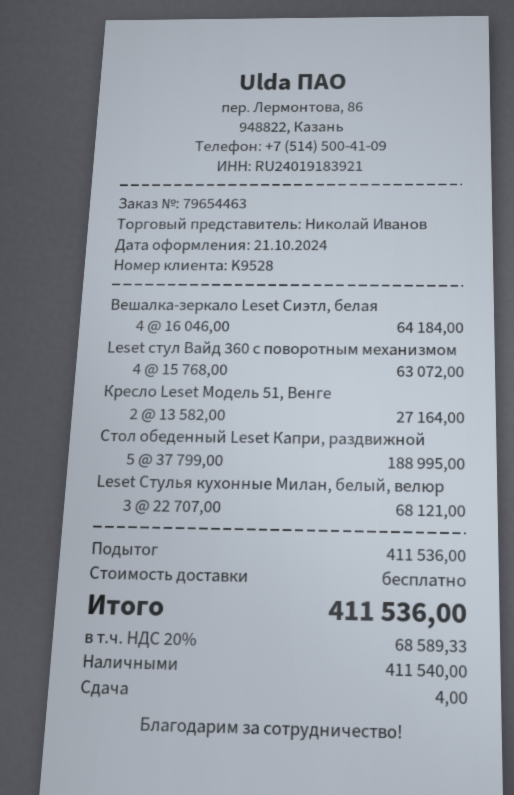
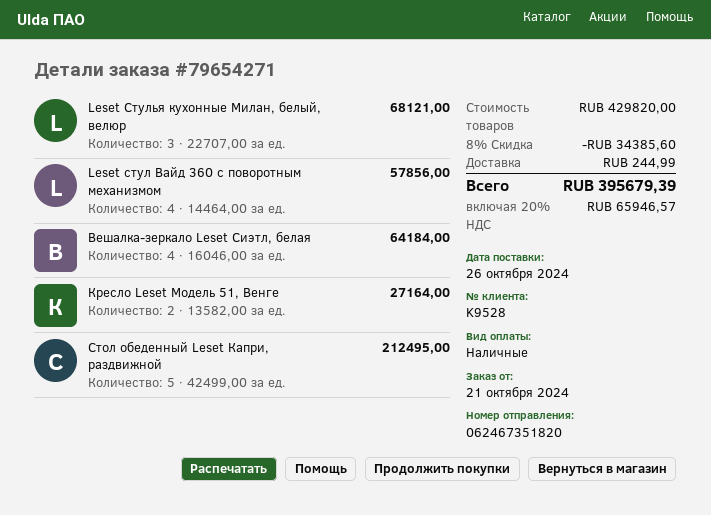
order number: 79654463 -> 79654271
Leset стул Вайд 360 с поворотным механизмом: 4 x 15768.00 = 63072.00 -> 4 x 14464.00 = 57856.00
Стол обеденный Leset Капри, раздвижной: 5 x 37799.00 = 188995.00 -> 5 x 42499.00 = 212495.00
subtotal: 411536.00 -> 429820.00
discount: none -> 8% = 34385.60
shipping: 0.00 -> 244.99
tax: 20% = 68589.33 -> 20% = 65946.57
total: 411536.00 -> 395679.39

